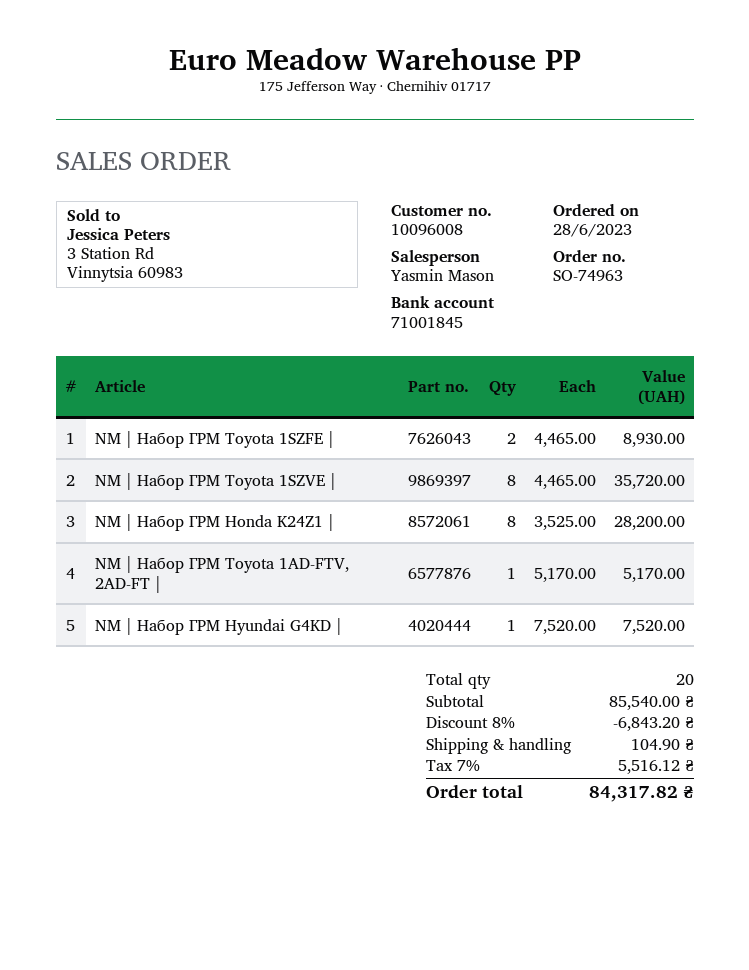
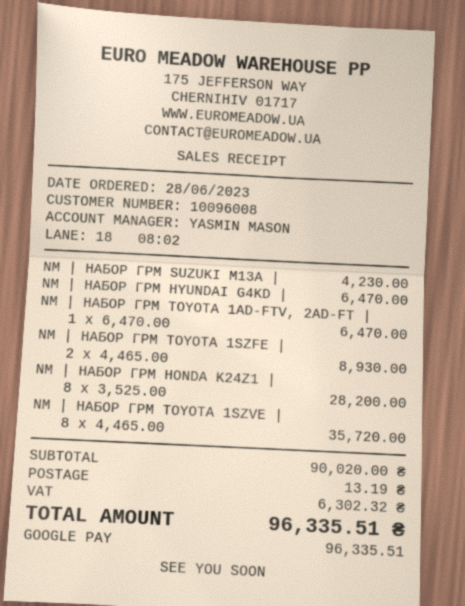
NM | Набор ГРМ Toyota 1AD-FTV, 2AD-FT |: 1 x 5170.00 = 5170.00 -> 1 x 6470.00 = 6470.00
NM | Набор ГРМ Hyundai G4KD |: 1 x 7520.00 = 7520.00 -> 1 x 6470.00 = 6470.00
NM | НАБОР ГРМ SUZUKI M13A |: none -> 1 x 4230.00 = 4230.00
subtotal: 85540.00 -> 90020.00
discount: 8% = 6843.20 -> none
shipping: 104.90 -> 13.19
tax: 5516.12 -> 6302.32
total: 84317.82 -> 96335.51

